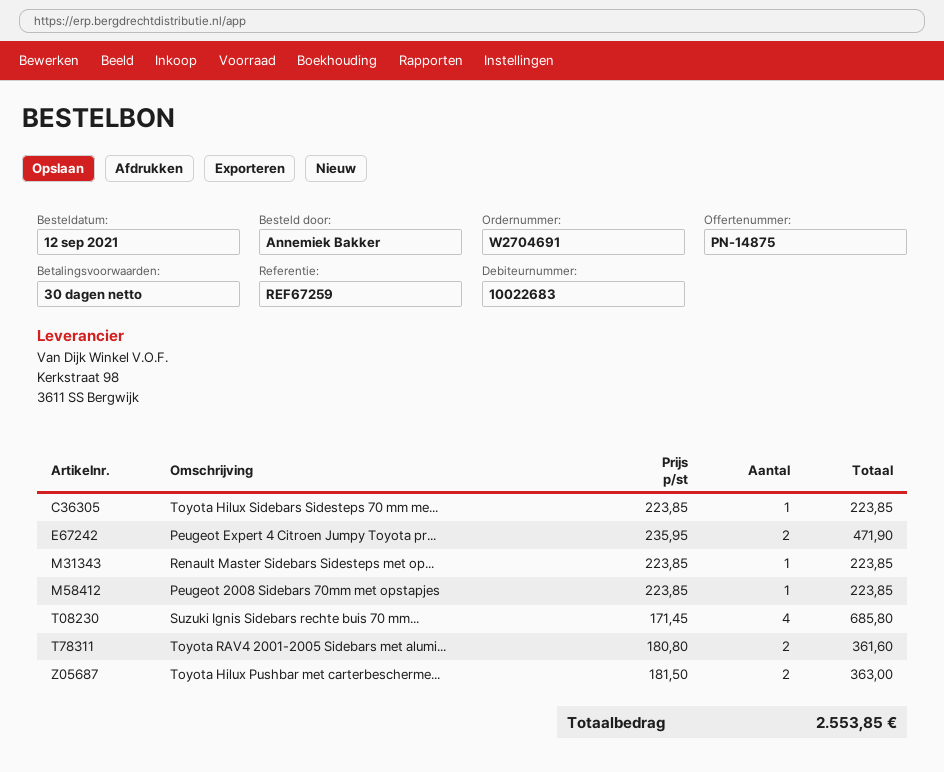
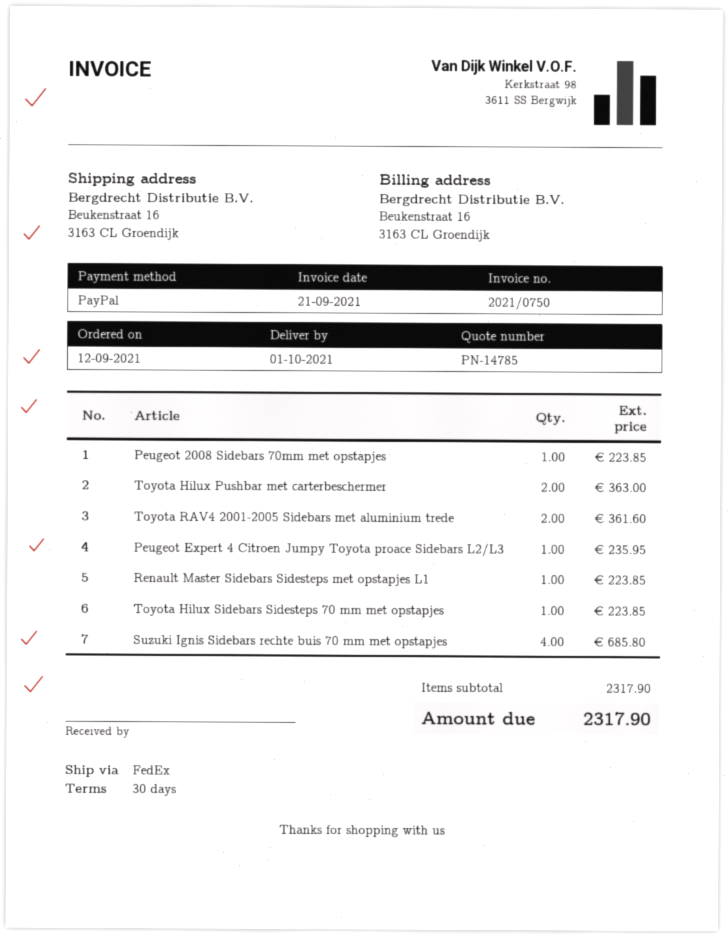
quote number: PN-14875 -> PN-14785
Peugeot Expert 4 Citroen Jumpy Toyota pr...: 2 for 471.90 -> 1 for 235.95
total: 2553.85 -> 2317.90

